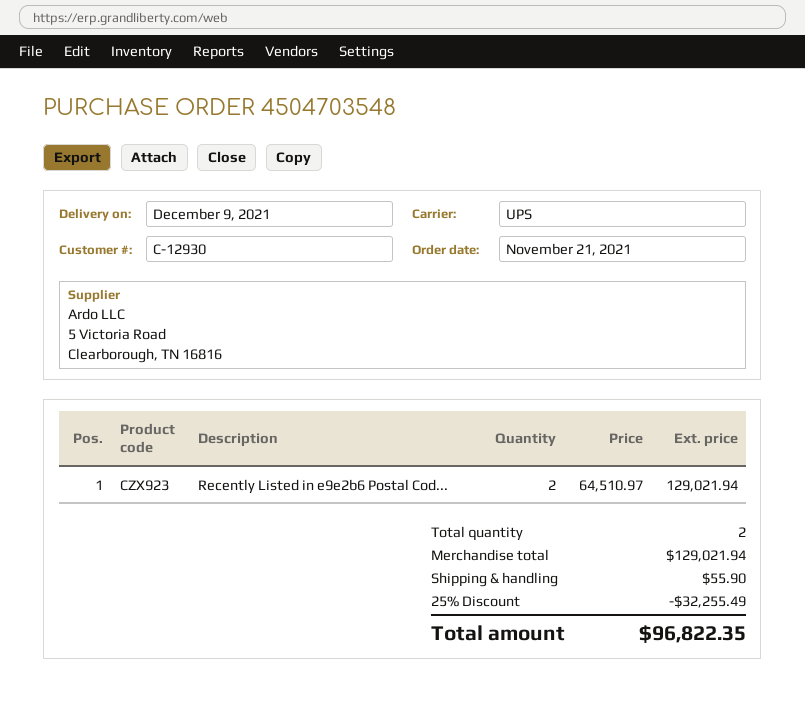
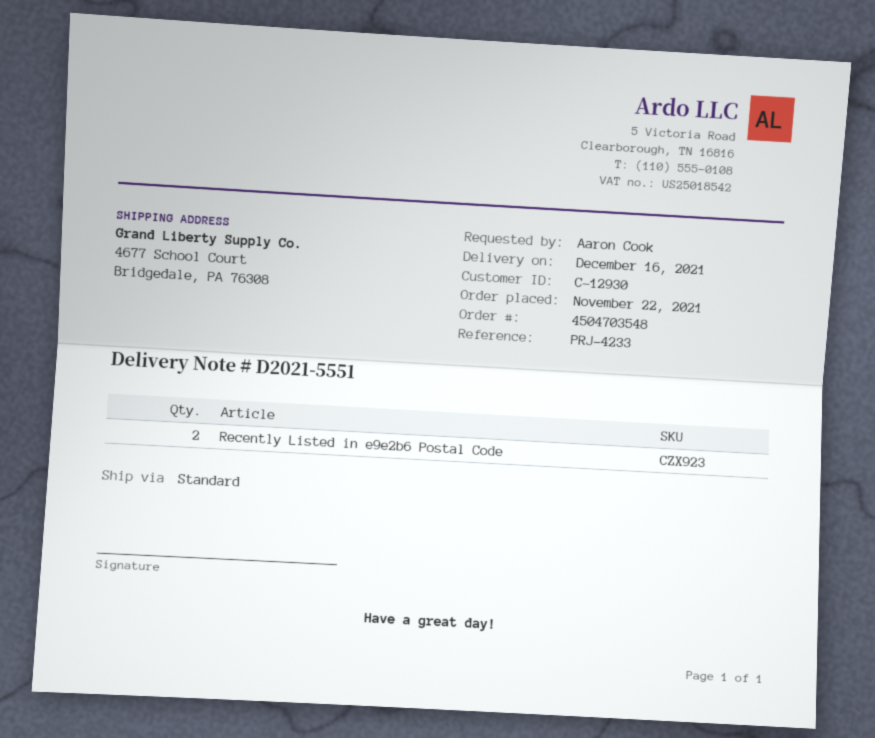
order date: 2021-11-21 -> 2021-11-22
delivery date: 2021-12-09 -> 2021-12-16
shipping method: UPS -> standard

